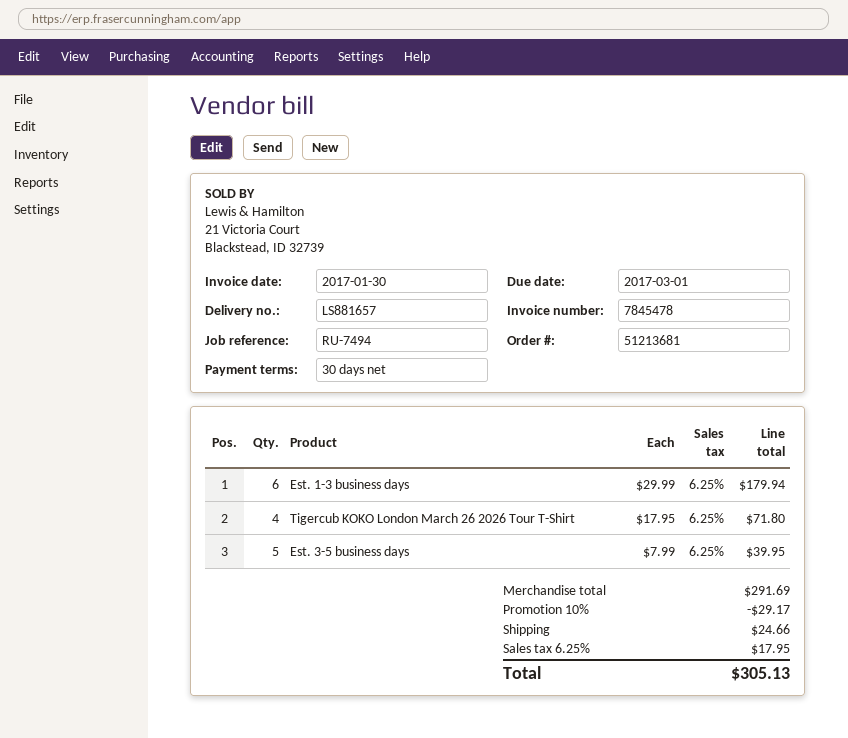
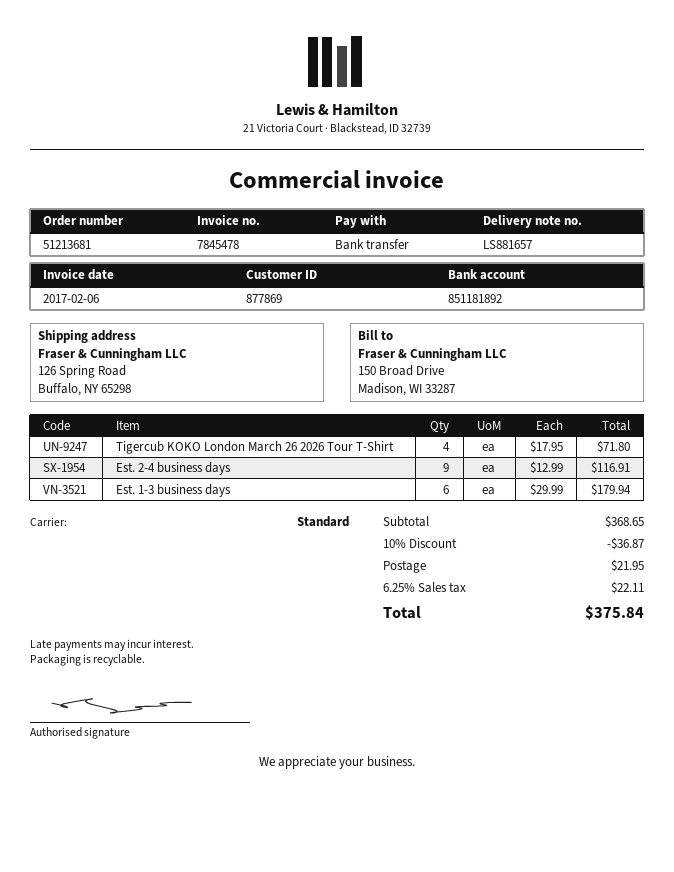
invoice date: 2017-01-30 -> 2017-02-06
Est. 3-5 business days: 5 x 7.99 = 39.95 -> none
Est. 2-4 business days: none -> 9 x 12.99 = 116.91
subtotal: 291.69 -> 368.65
discount: 10% = 29.17 -> 10% = 36.87
shipping: 24.66 -> 21.95
tax: 6.25% = 17.95 -> 6.25% = 22.11
total: 305.13 -> 375.84

